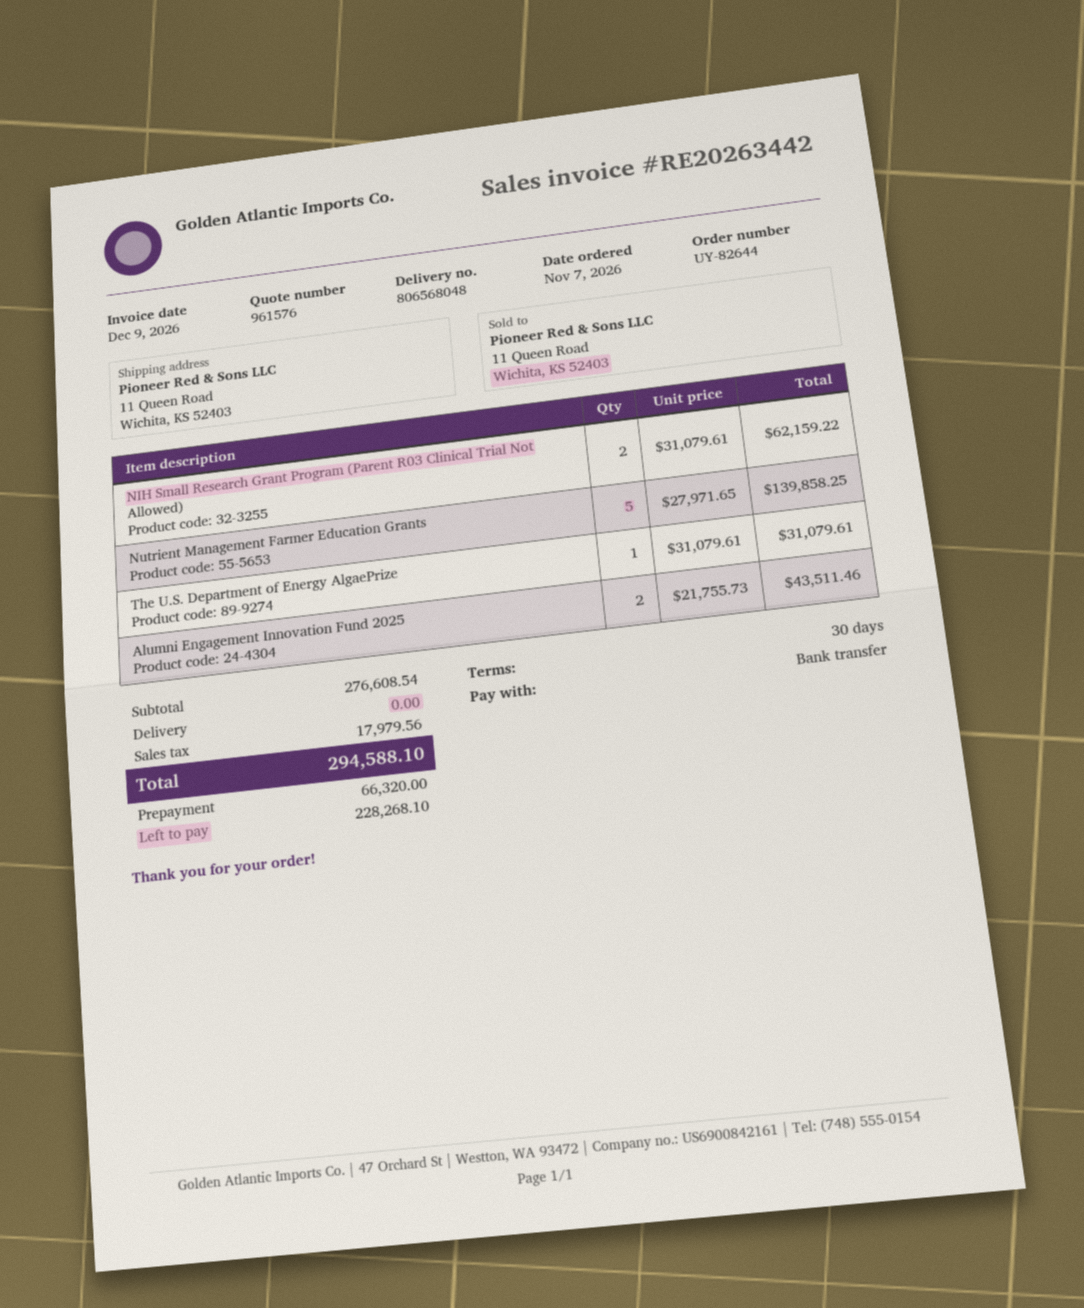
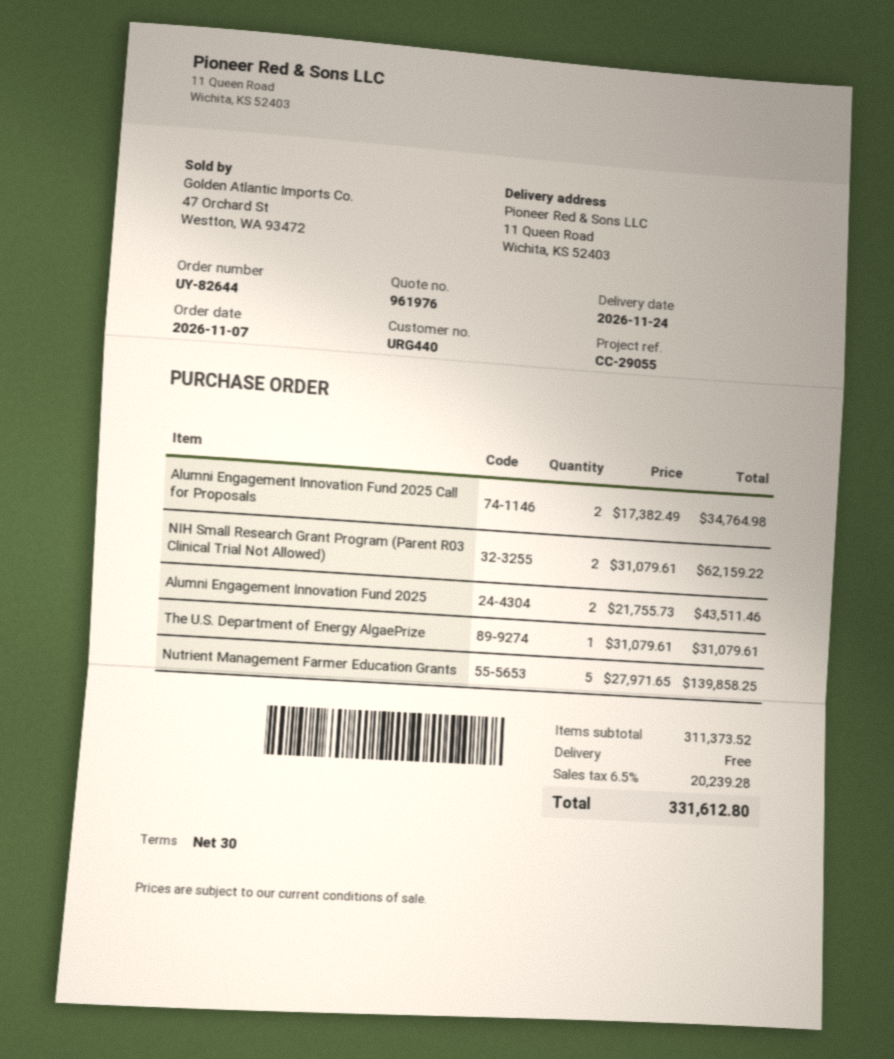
quote number: 961576 -> 961976
Alumni Engagement Innovation Fund 2025 Call for Proposals: none -> 2 x 17382.49 = 34764.98
subtotal: 276608.54 -> 311373.52
tax: 17979.56 -> 20239.28
total: 294588.10 -> 331612.80

